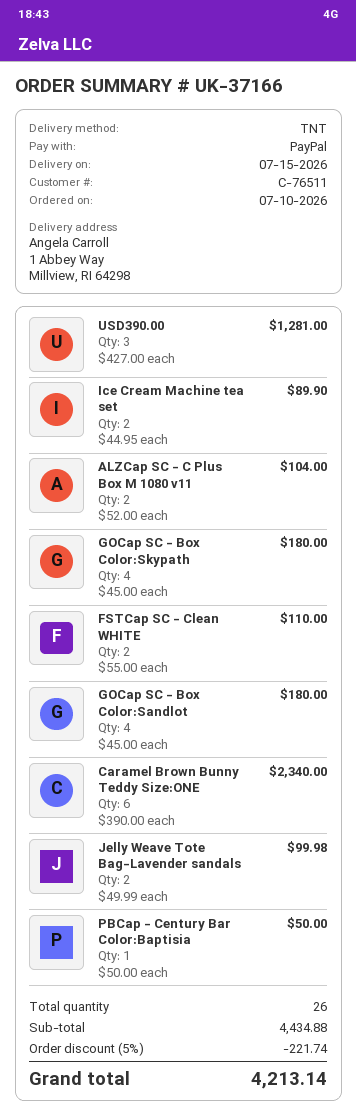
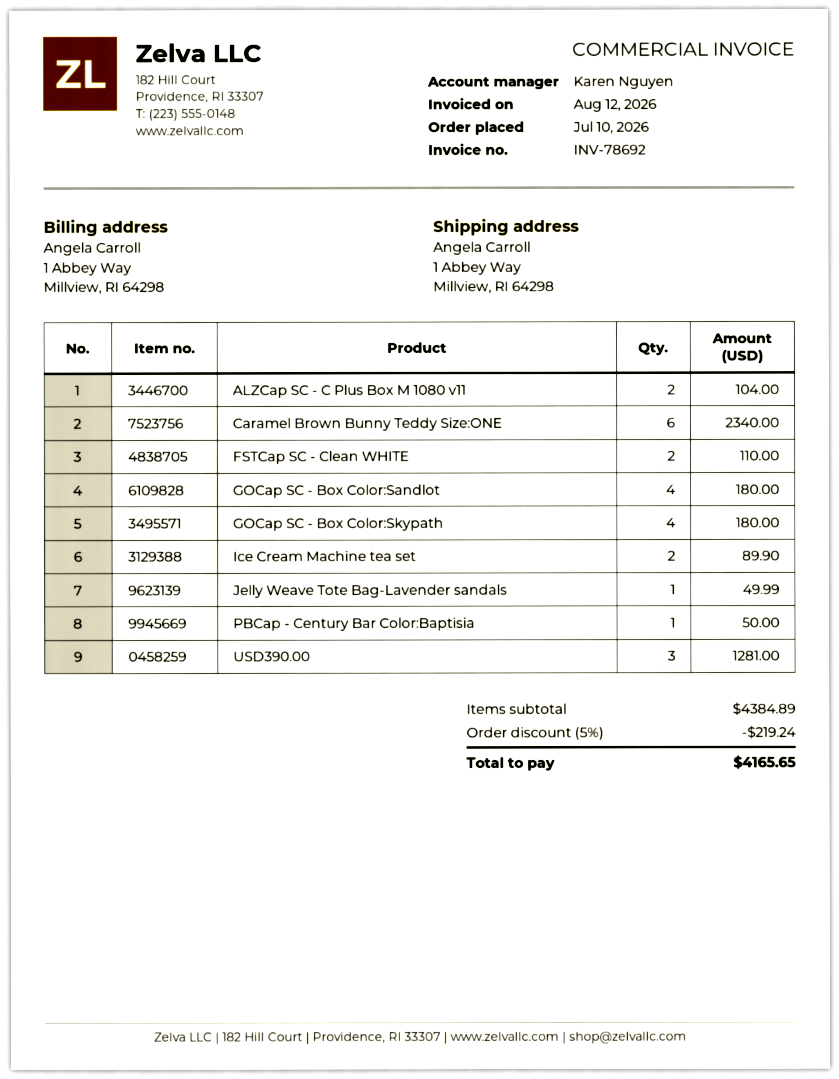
Jelly Weave Tote Bag-Lavender sandals: 2 for 99.98 -> 1 for 49.99
subtotal: 4434.88 -> 4384.89
discount: 5% = 221.74 -> 5% = 219.24
total: 4213.14 -> 4165.65

